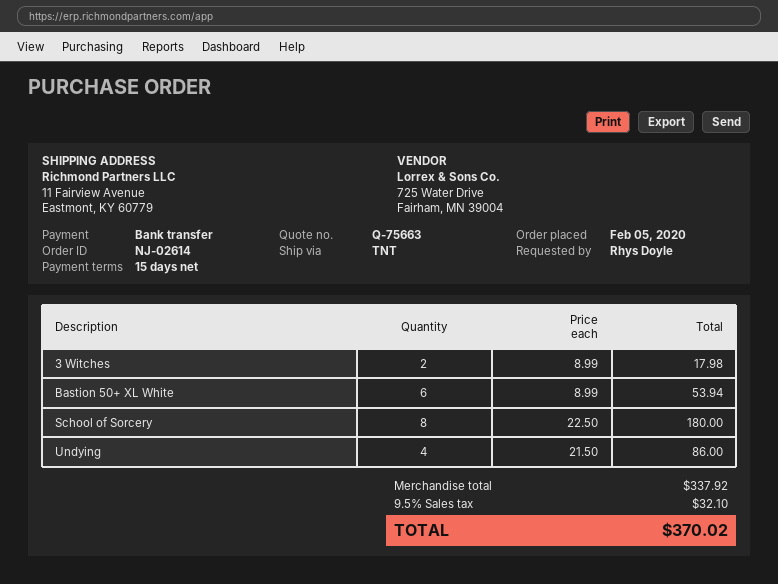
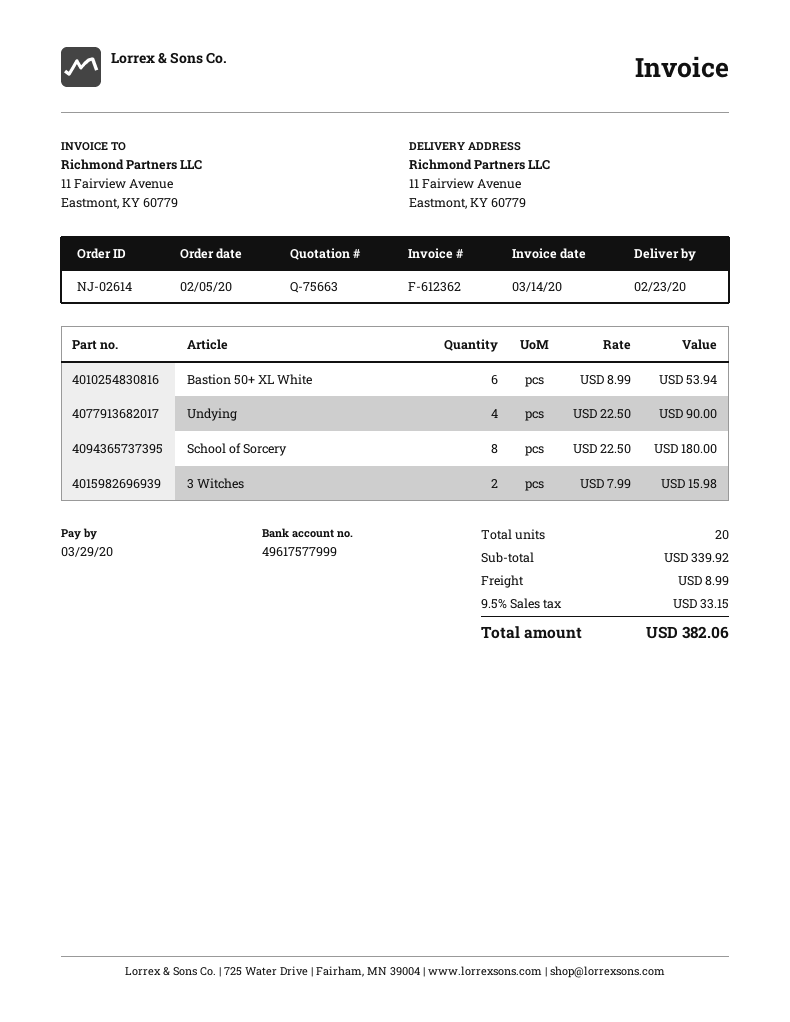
3 Witches: 2 x 8.99 = 17.98 -> 2 x 7.99 = 15.98
Undying: 4 x 21.50 = 86.00 -> 4 x 22.50 = 90.00
subtotal: 337.92 -> 339.92
shipping: none -> 8.99
tax: 9.5% = 32.10 -> 9.5% = 33.15
total: 370.02 -> 382.06

